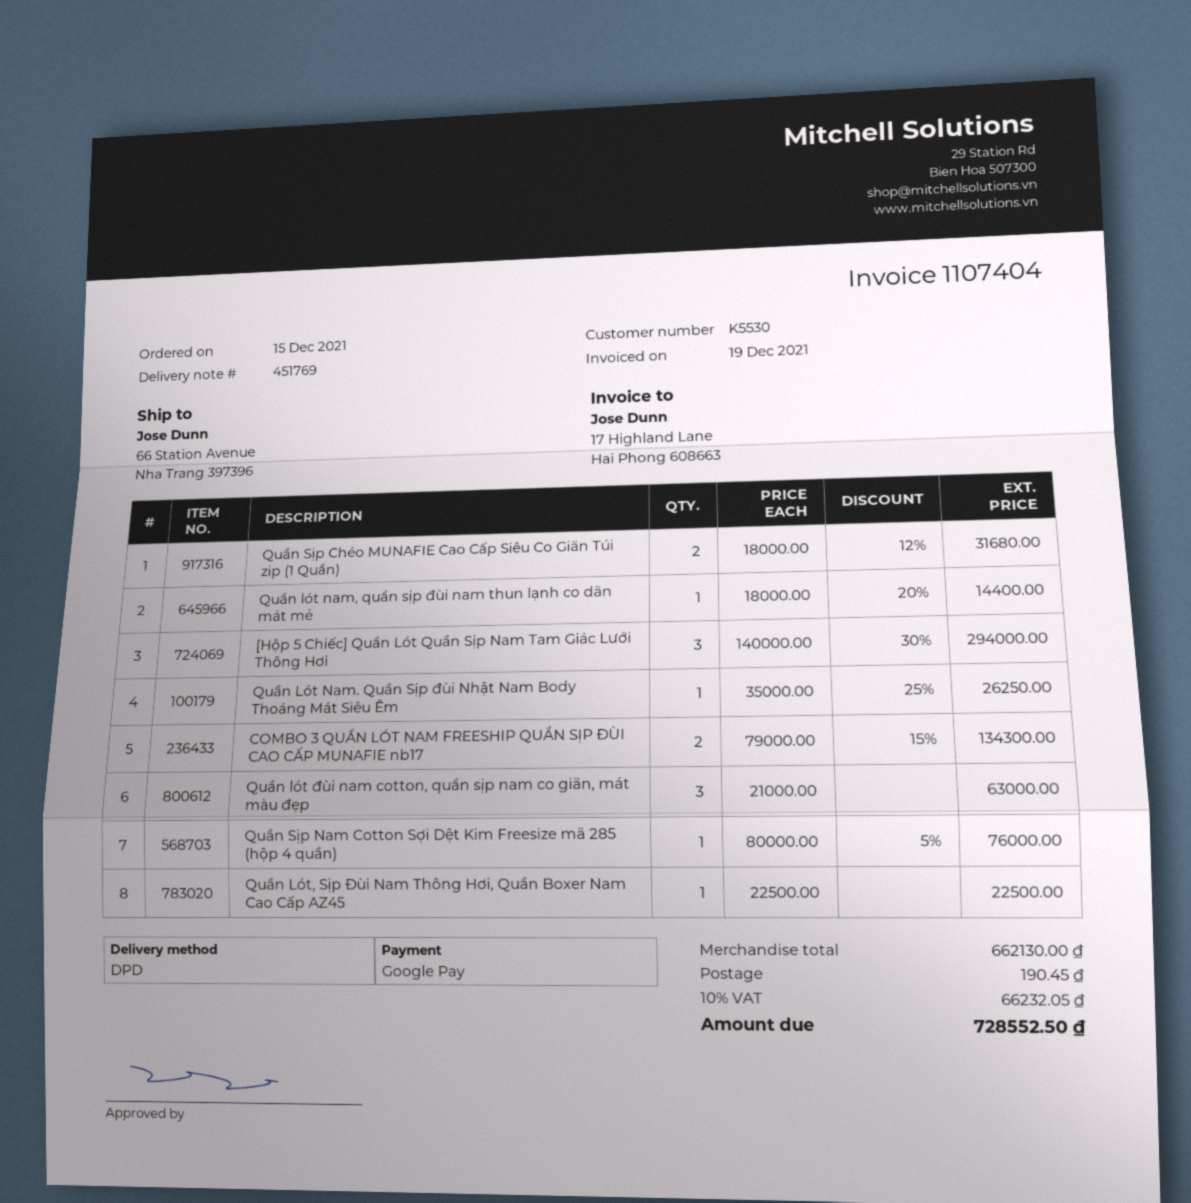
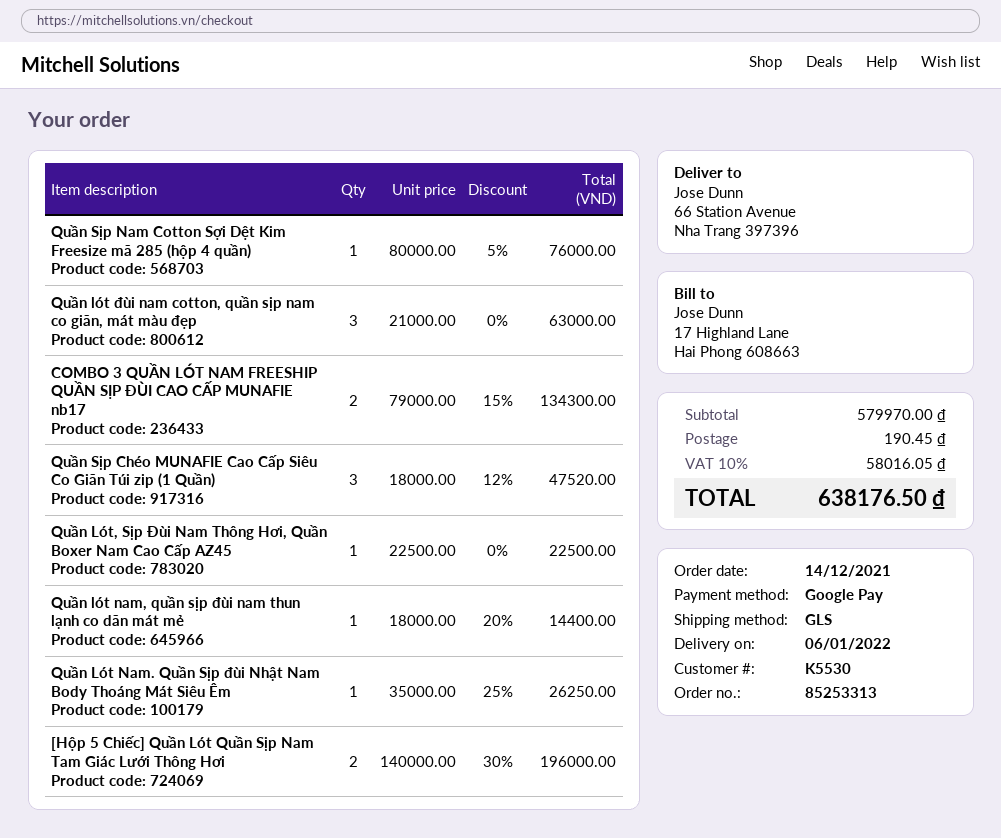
order date: 2021-12-15 -> 2021-12-14
shipping method: DPD -> GLS
Quần Sịp Chéo MUNAFIE Cao Cấp Siêu Co Giãn Túi zip (1 Quần): 2 x 18000.00 - 12% = 31680.00 -> 3 x 18000.00 - 12% = 47520.00
[Hộp 5 Chiếc] Quần Lót Quần Sịp Nam Tam Giác Lưới Thông Hơi: 3 x 140000.00 - 30% = 294000.00 -> 2 x 140000.00 - 30% = 196000.00
subtotal: 662130.00 -> 579970.00
tax: 10% = 66232.05 -> 10% = 58016.05
total: 728552.50 -> 638176.50

